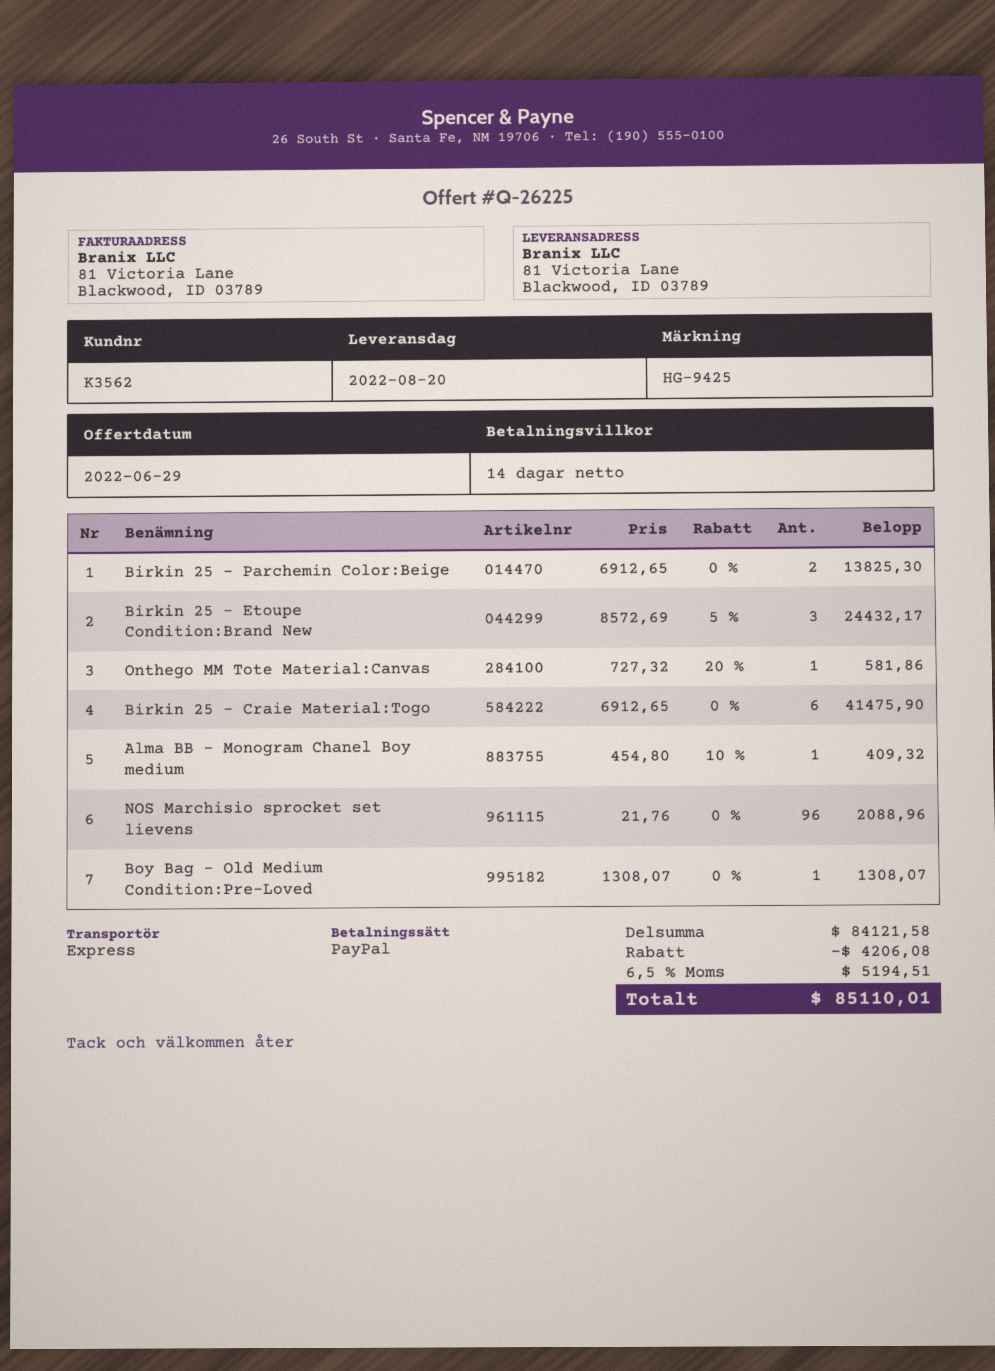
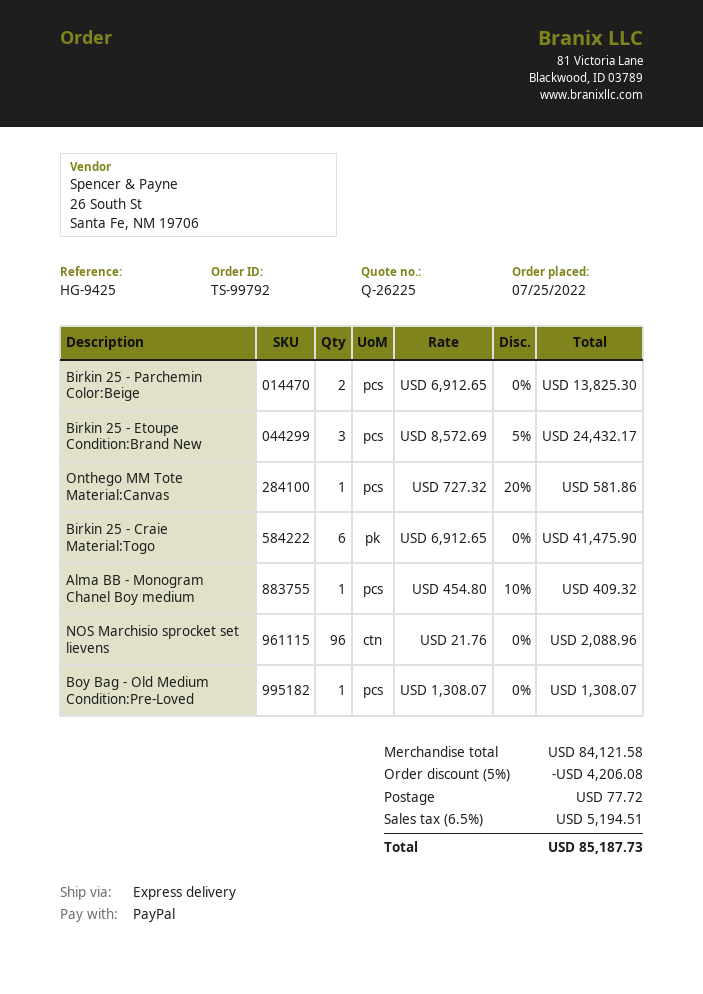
shipping: none -> 77.72
total: 85110.01 -> 85187.73

